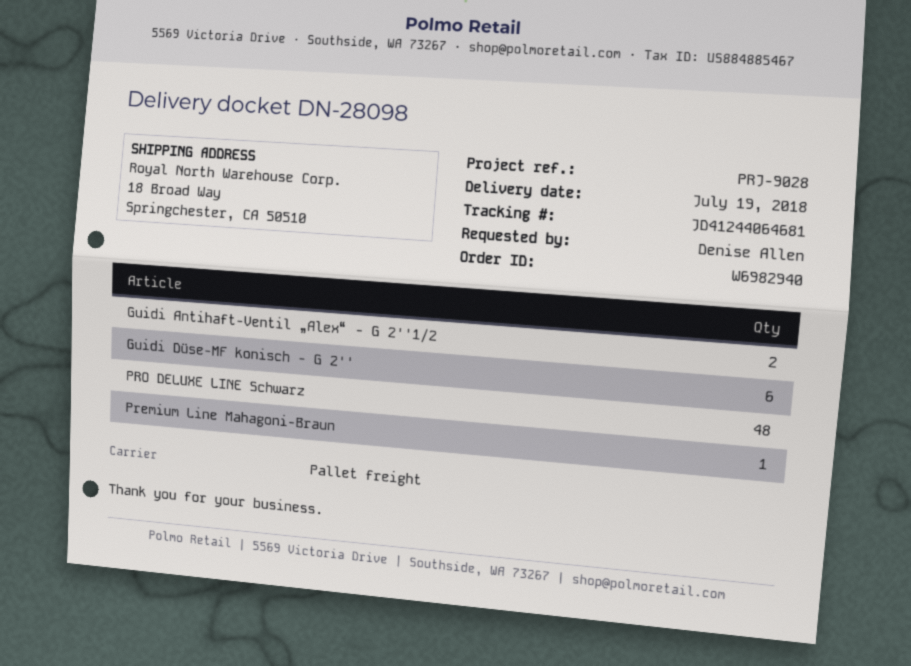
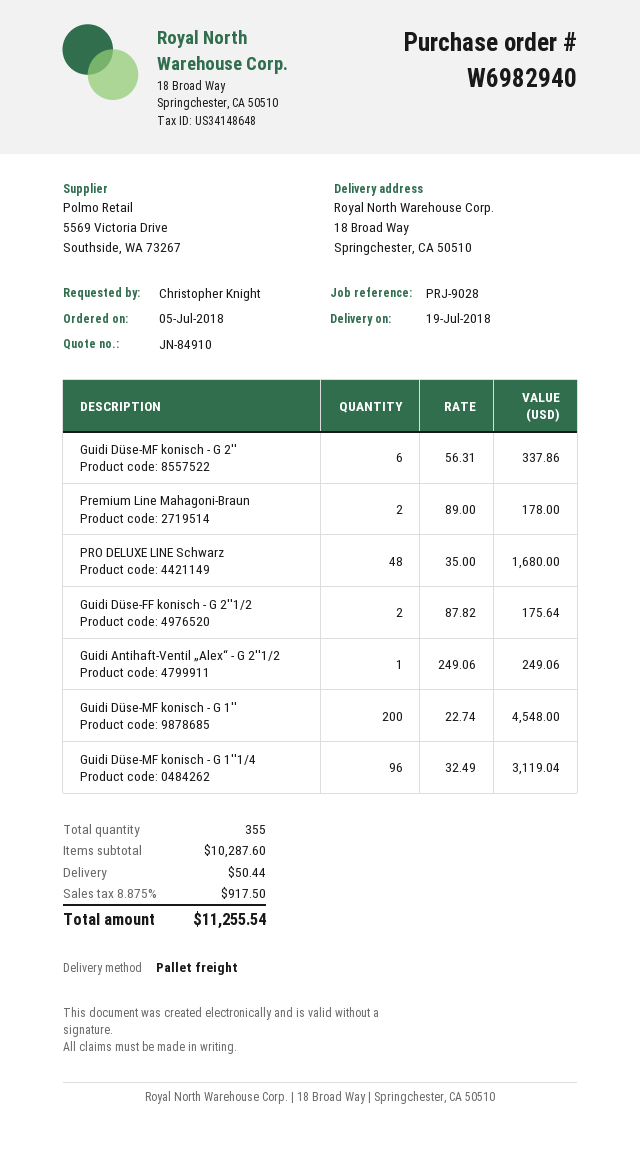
ordered by: Denise Allen -> Christopher Knight
Guidi Antihaft-Ventil „Alex“ - G 2''1/2: 2 -> 1
Premium Line Mahagoni-Braun: 1 -> 2
Guidi Düse-FF konisch - G 2''1/2: none -> 2
Guidi Düse-MF konisch - G 1'': none -> 200
Guidi Düse-MF konisch - G 1''1/4: none -> 96

